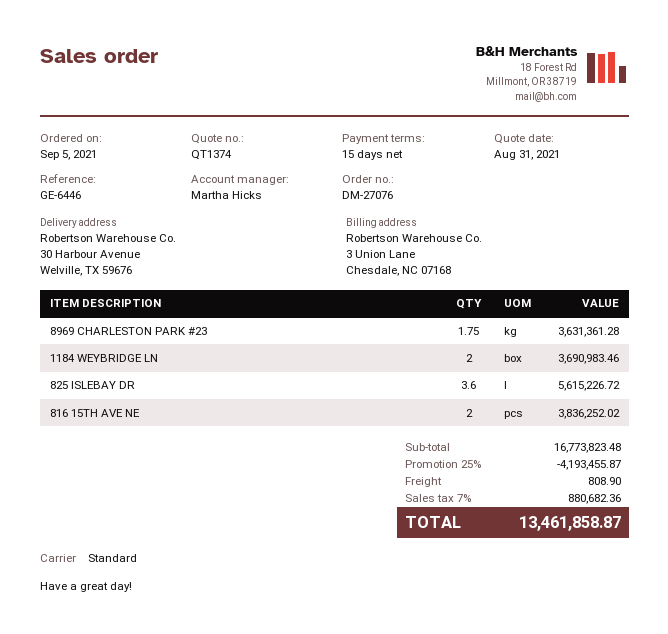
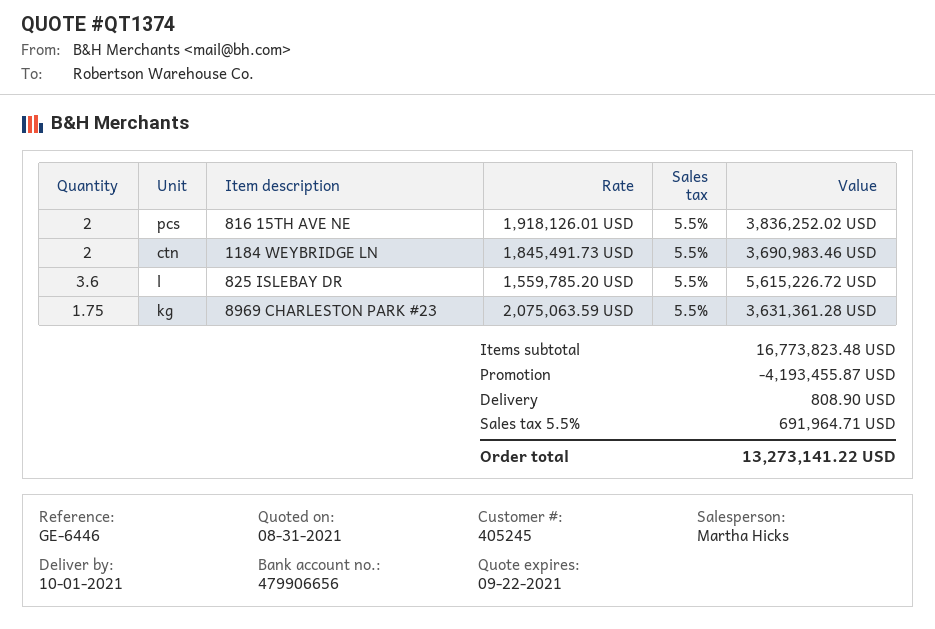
tax: 7% = 880682.36 -> 5.5% = 691964.71
total: 13461858.87 -> 13273141.22

